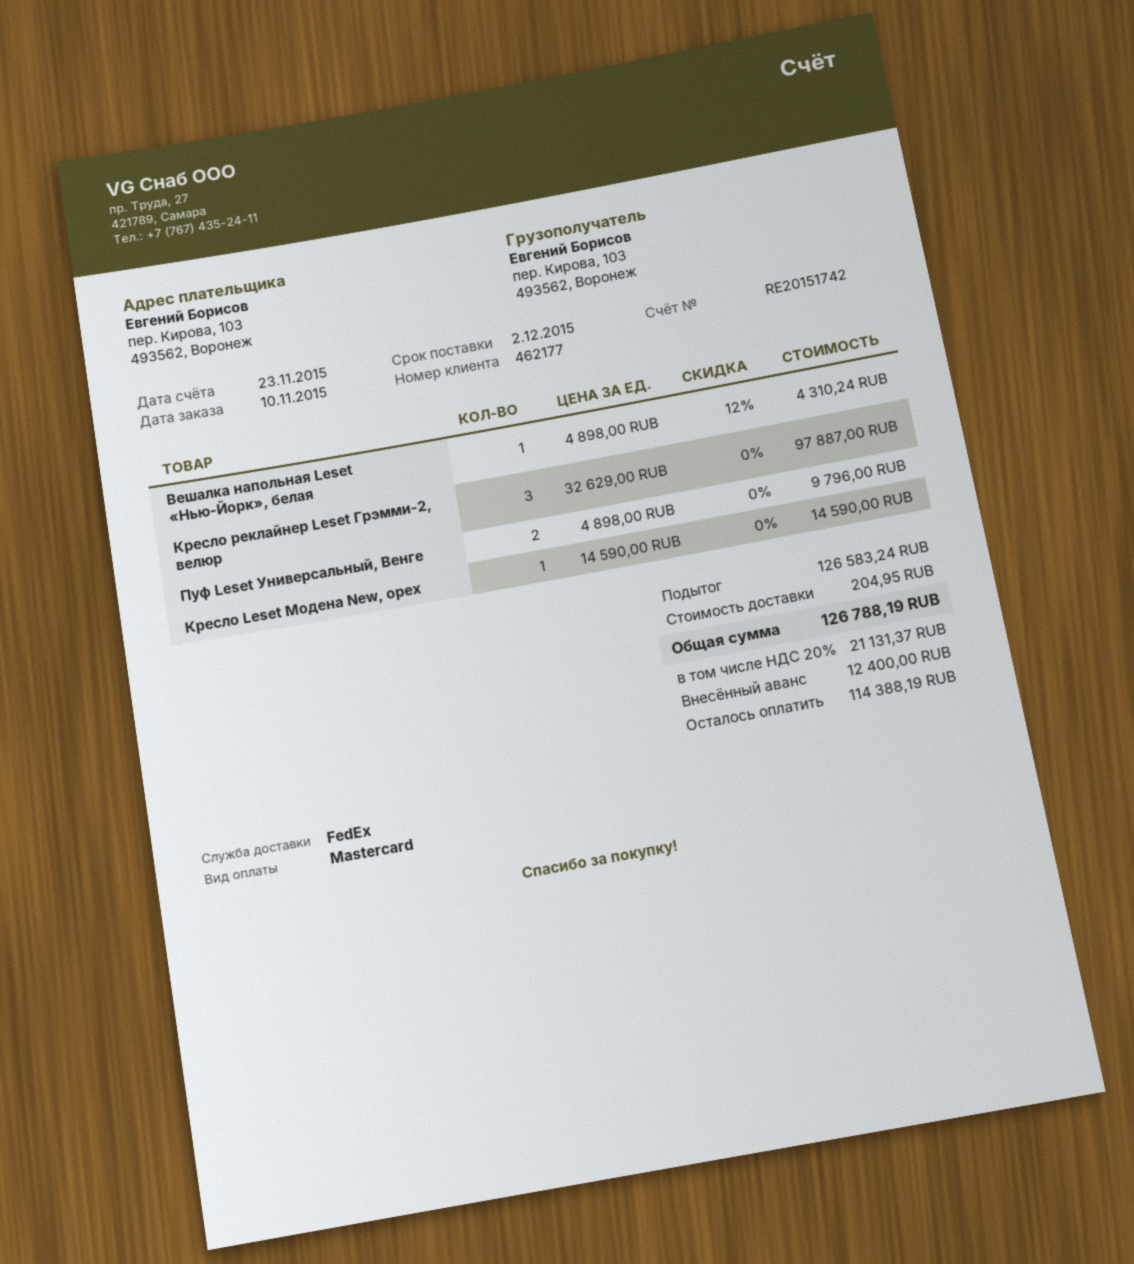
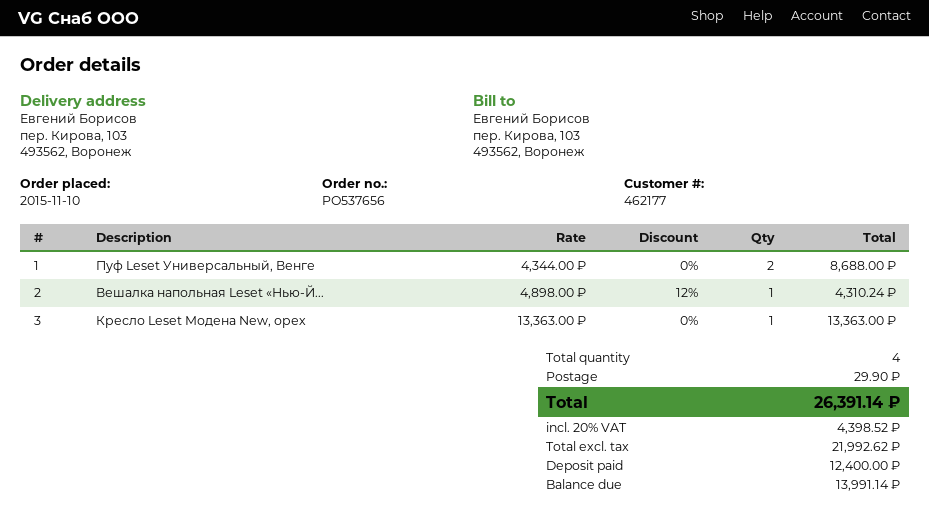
Кресло реклайнер Leset Грэмми-2, велюр: 3 x 32629.00 = 97887.00 -> none
Пуф Leset Универсальный, Венге: 2 x 4898.00 = 9796.00 -> 2 x 4344.00 = 8688.00
Кресло Leset Модена New, орех: 1 x 14590.00 = 14590.00 -> 1 x 13363.00 = 13363.00
shipping: 204.95 -> 29.90
tax: 20% = 21131.37 -> 20% = 4398.52
total: 126788.19 -> 26391.14
balance: 114388.19 -> 13991.14

